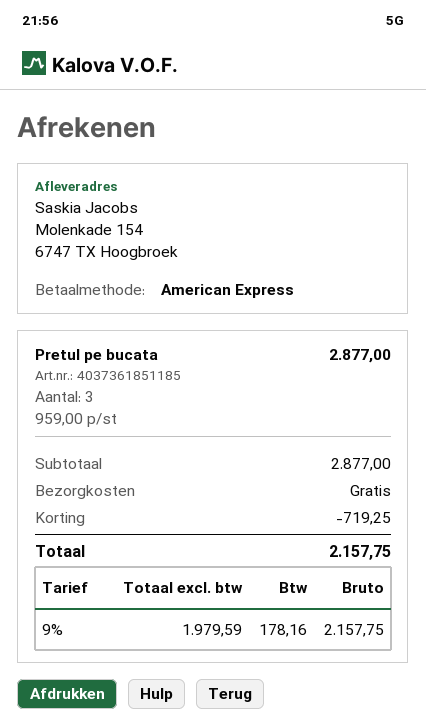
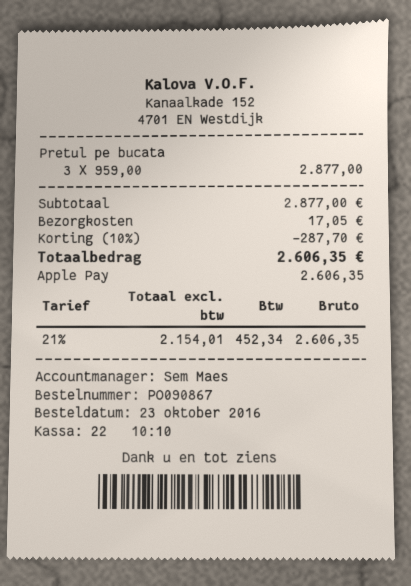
payment method: American Express -> Apple Pay
discount: 719.25 -> 287.70
shipping: 0.00 -> 17.05
net: 1979.59 -> 2154.01
tax: 9% = 178.16 -> 21% = 452.34
total: 2157.75 -> 2606.35

